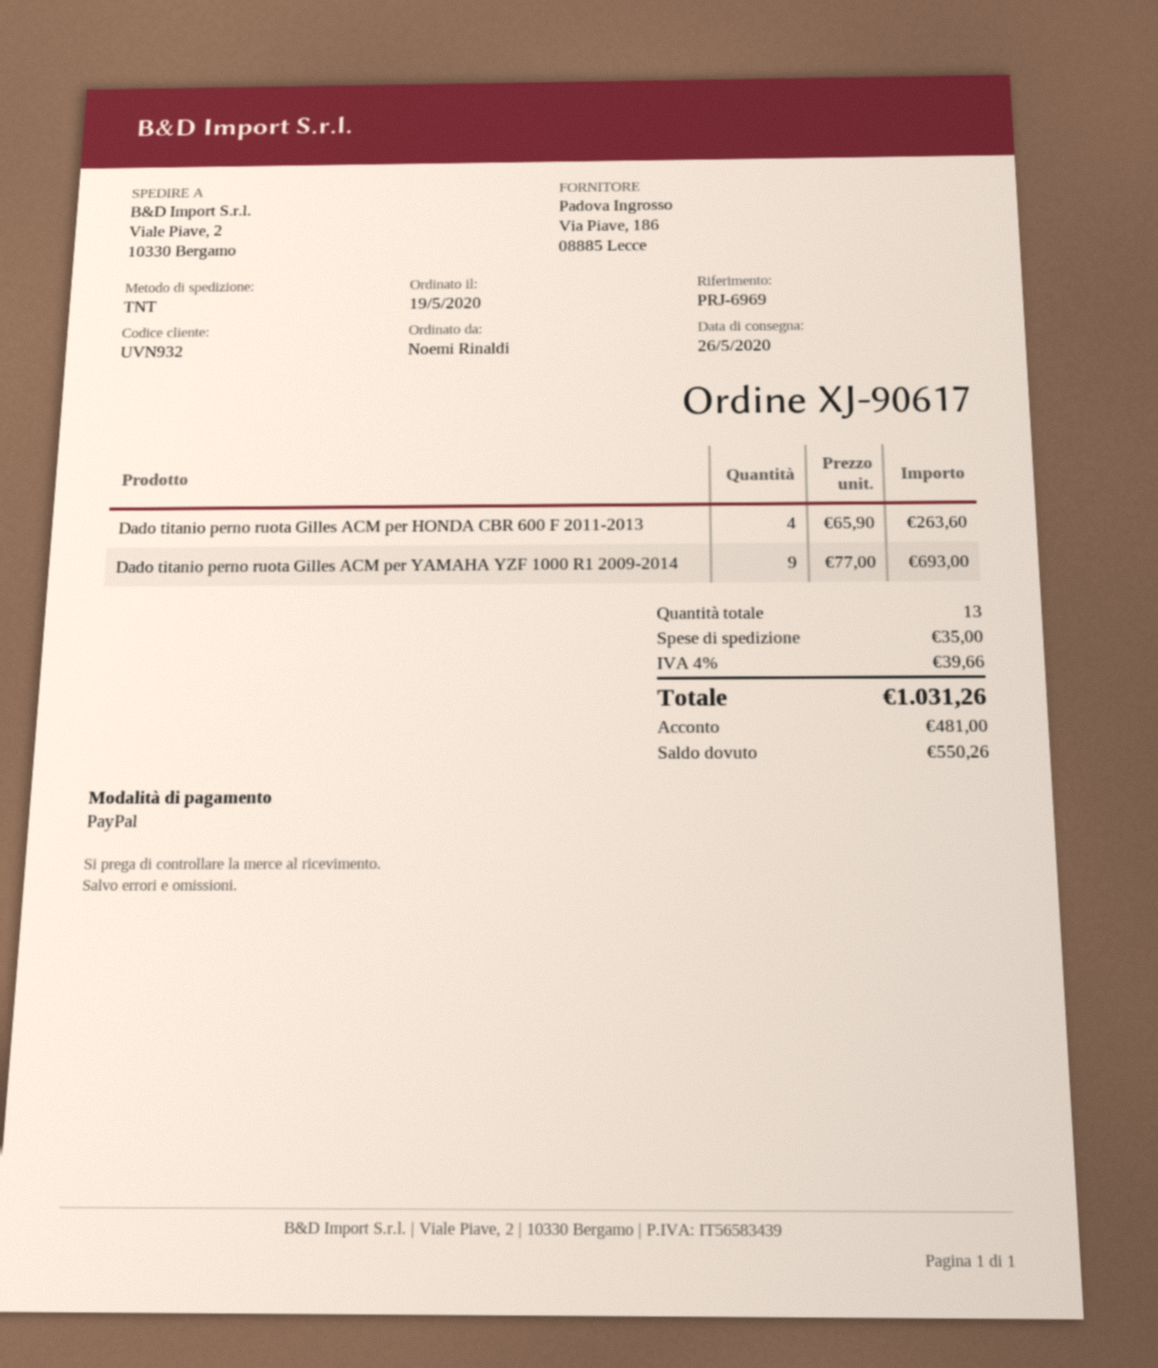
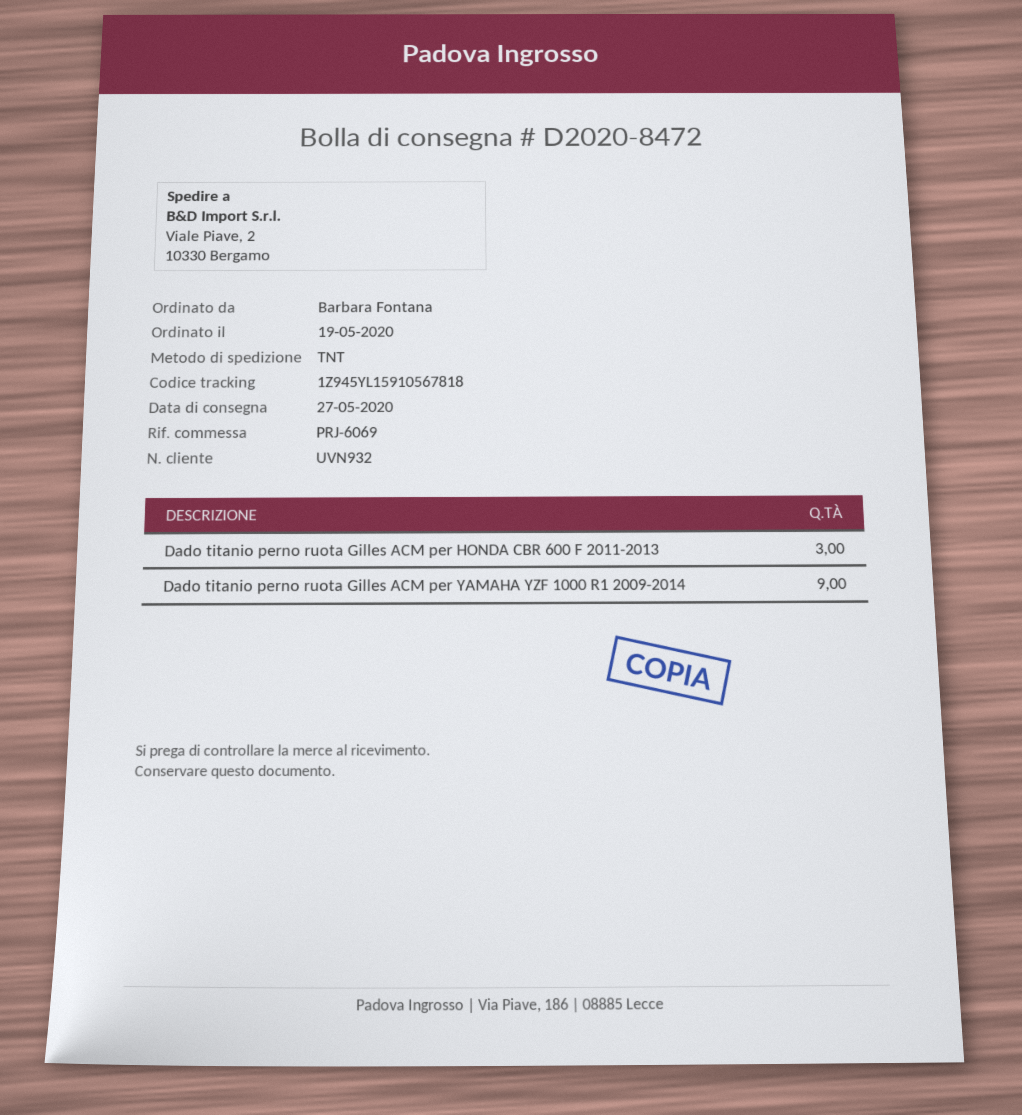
delivery date: 2020-05-26 -> 2020-05-27
reference: PRJ-6969 -> PRJ-6069
ordered by: Noemi Rinaldi -> Barbara Fontana
Dado titanio perno ruota Gilles ACM per HONDA CBR 600 F 2011-2013: 4 -> 3

